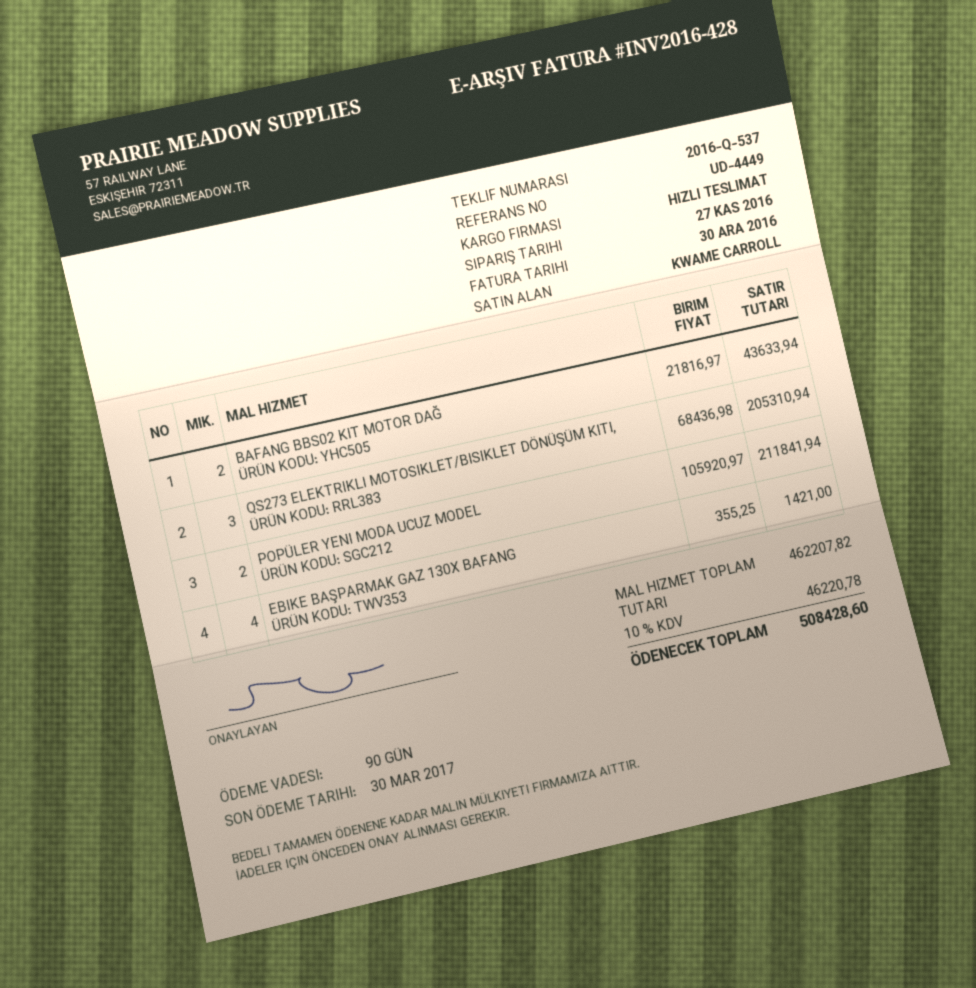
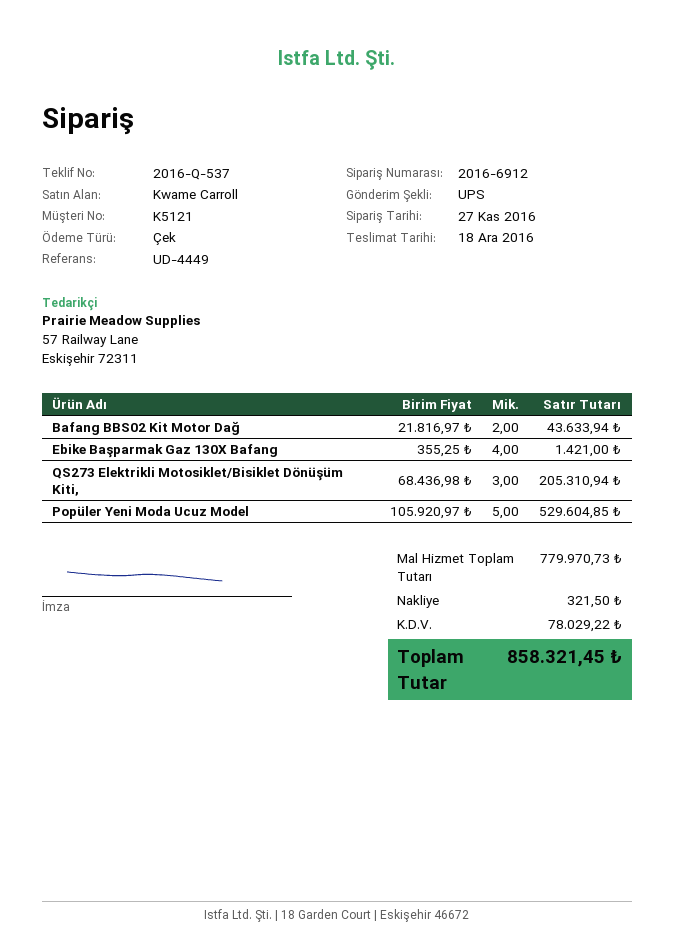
shipping method: express -> UPS
POPÜLER YENI MODA UCUZ MODEL: 2 x 105920.97 = 211841.94 -> 5 x 105920.97 = 529604.85
subtotal: 462207.82 -> 779970.73
shipping: none -> 321.50
tax: 46220.78 -> 78029.22
total: 508428.60 -> 858321.45

